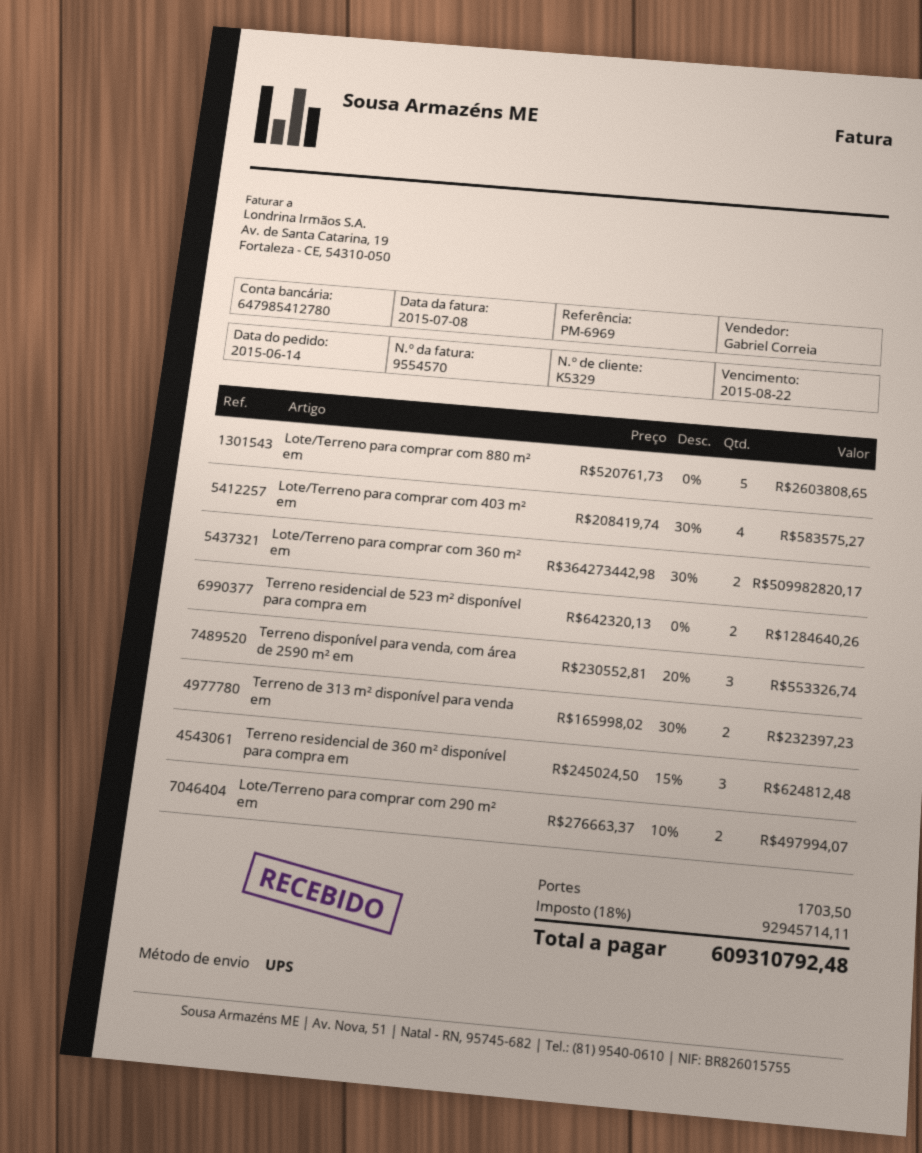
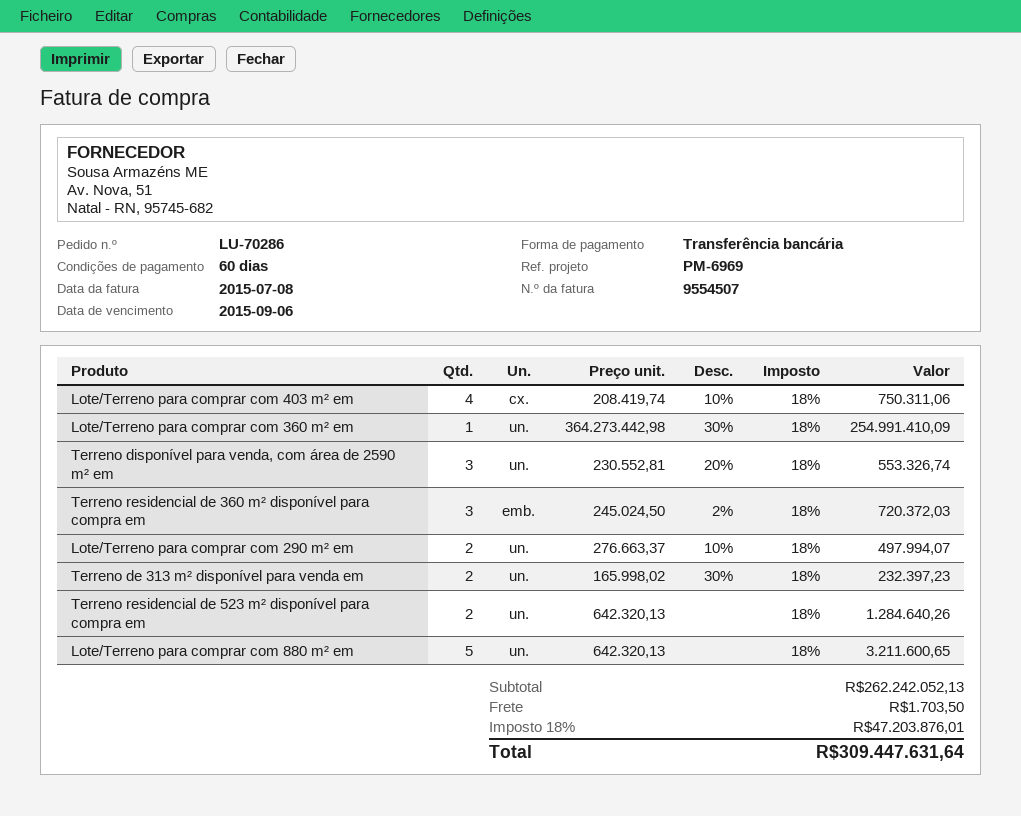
invoice number: 9554570 -> 9554507
due date: 2015-08-22 -> 2015-09-06
Lote/Terreno para comprar com 880 m² em: 5 x 520761.73 = 2603808.65 -> 5 x 642320.13 = 3211600.65
Lote/Terreno para comprar com 403 m² em: 4 x 208419.74 - 30% = 583575.27 -> 4 x 208419.74 - 10% = 750311.06
Lote/Terreno para comprar com 360 m² em: 2 x 364273442.98 - 30% = 509982820.17 -> 1 x 364273442.98 - 30% = 254991410.09
Terreno residencial de 360 m² disponível para compra em: 3 x 245024.50 - 15% = 624812.48 -> 3 x 245024.50 - 2% = 720372.03
tax: 18% = 92945714.11 -> 18% = 47203876.01
total: 609310792.48 -> 309447631.64

